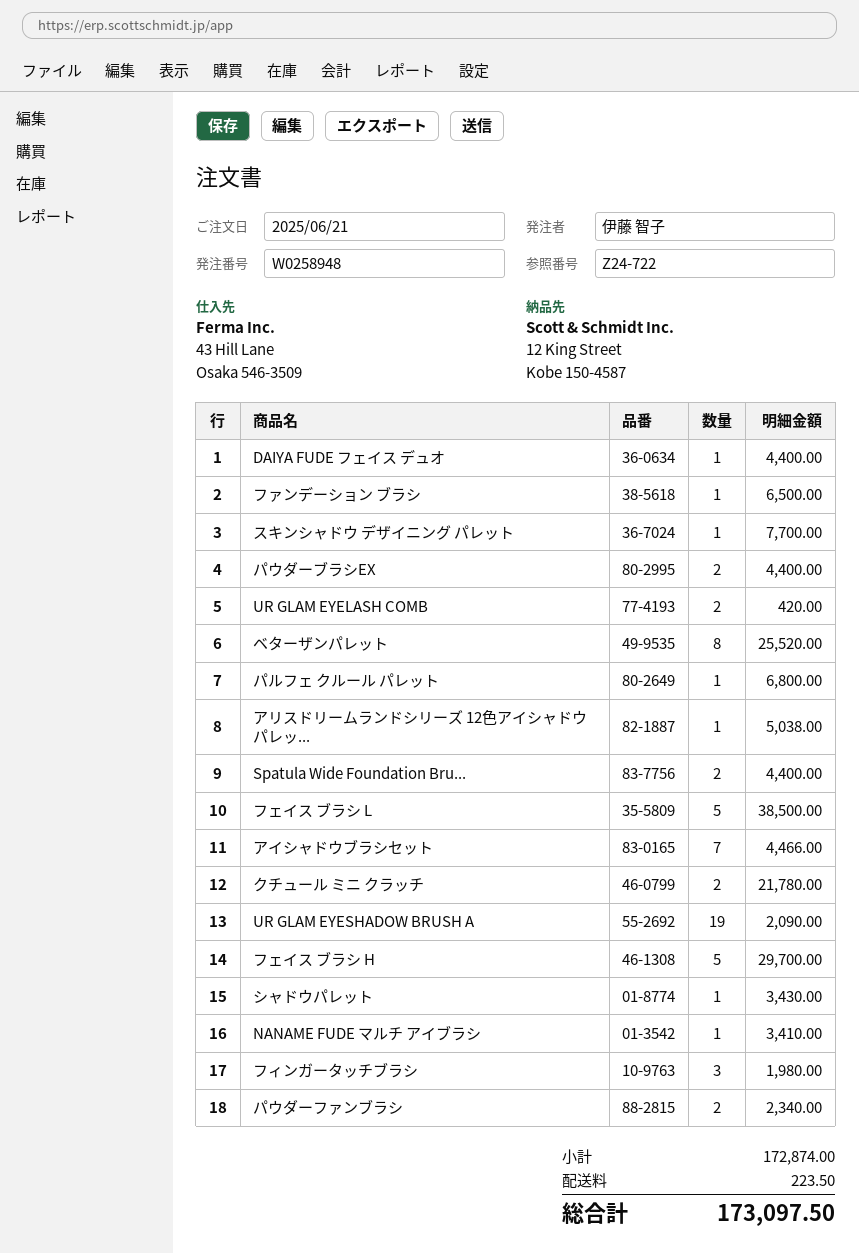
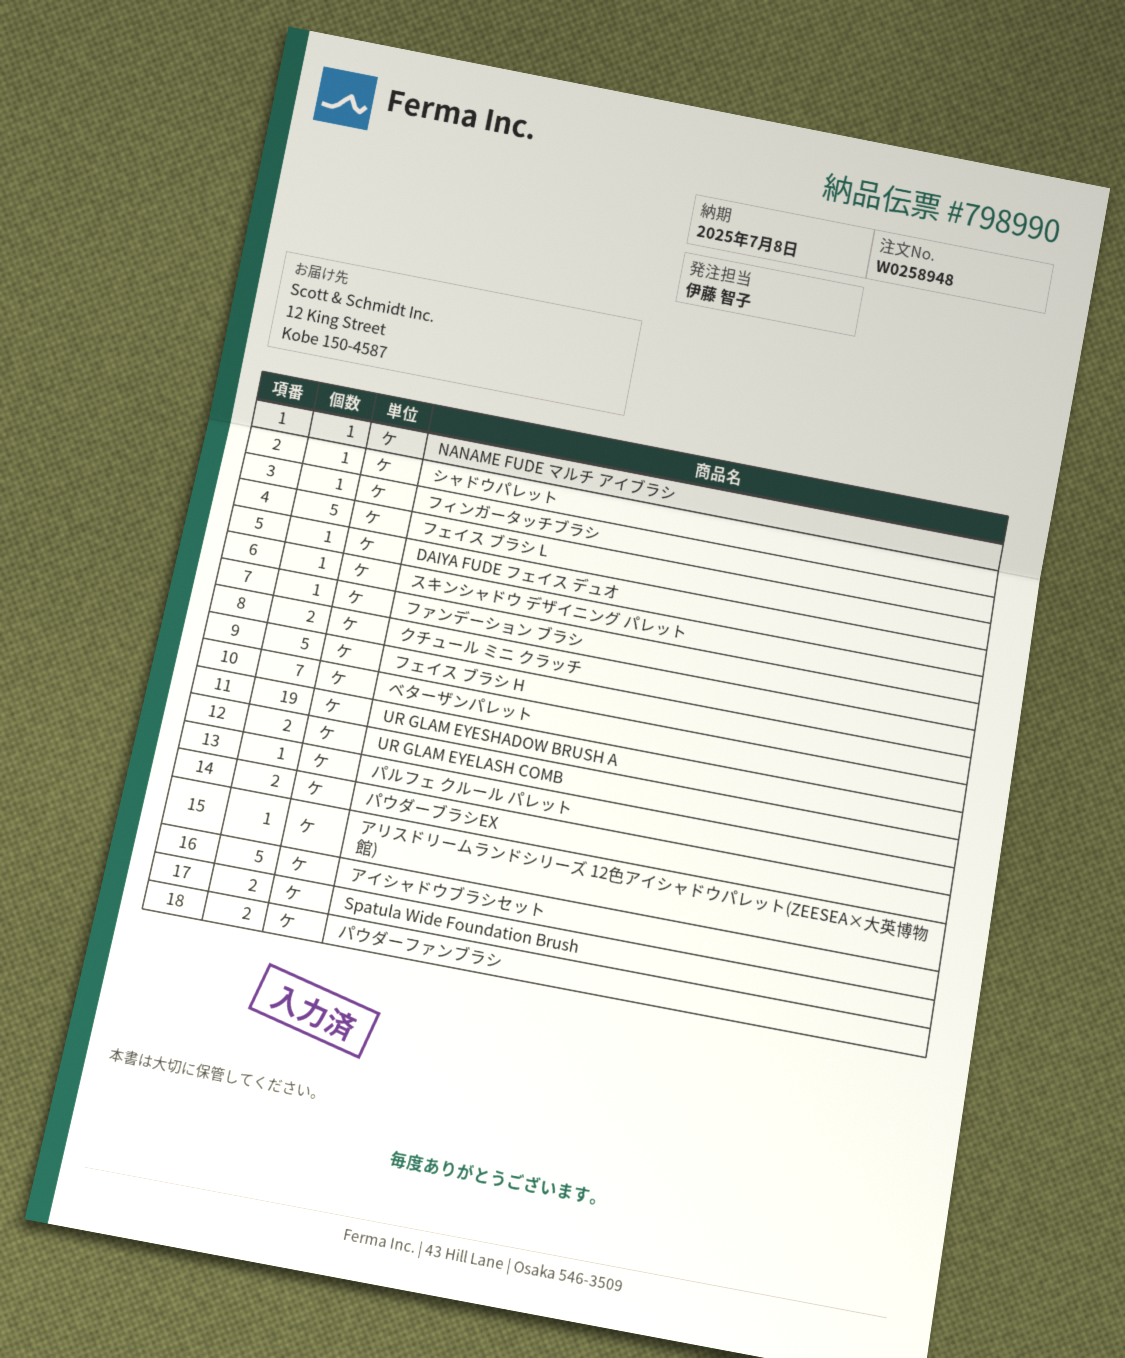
ベターザンパレット: 8 -> 7
アイシャドウブラシセット: 7 -> 5
フィンガータッチブラシ: 3 -> 1

